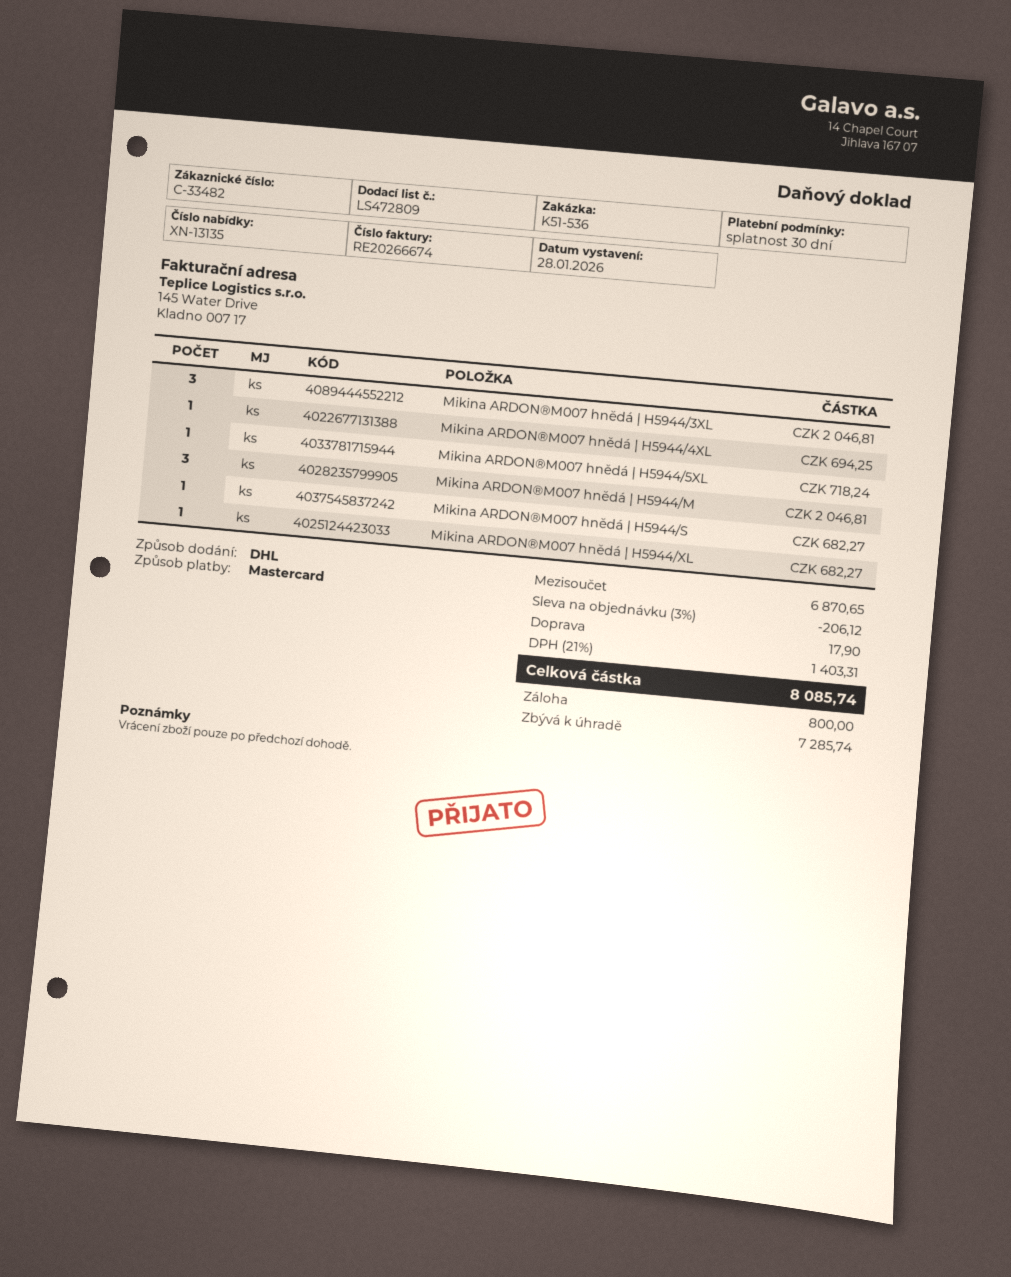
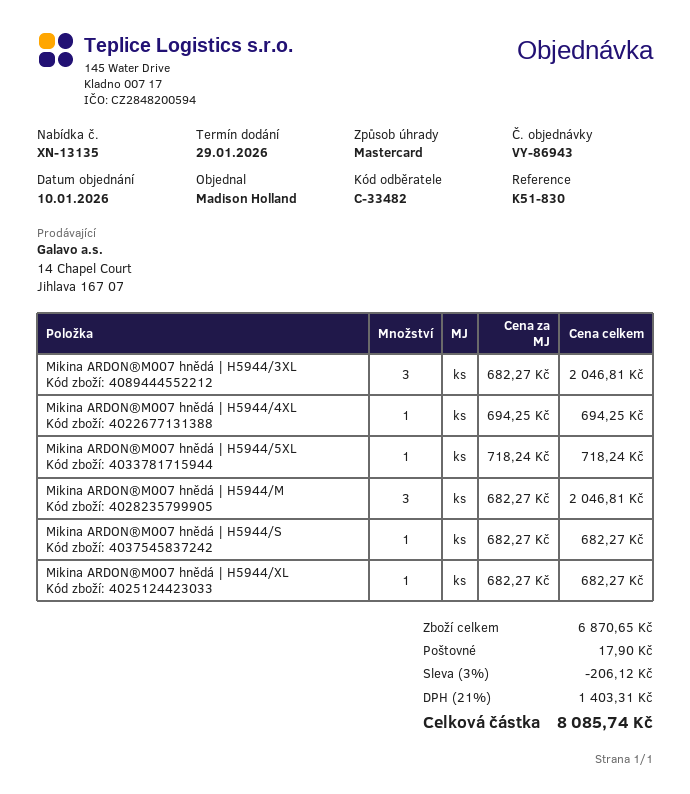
reference: K51-536 -> K51-830

